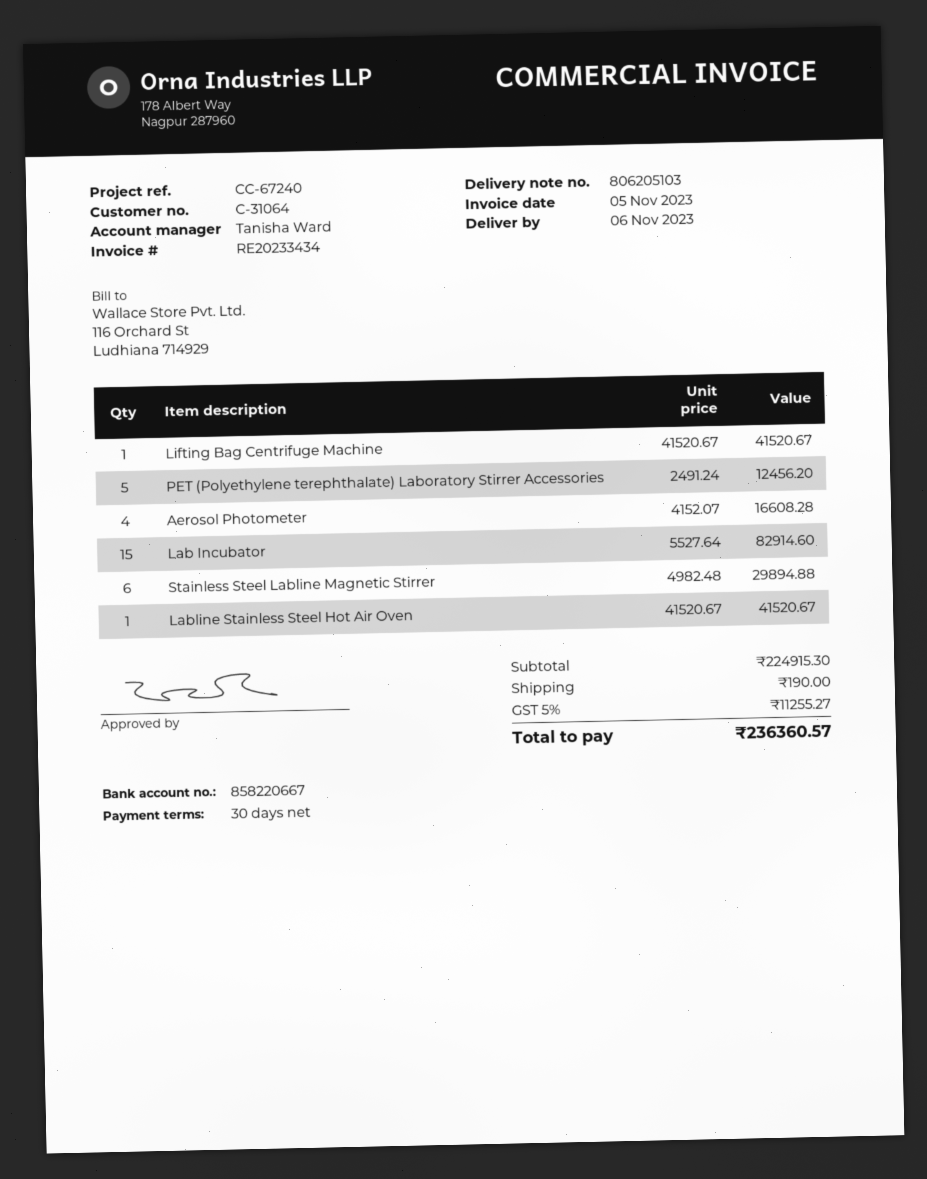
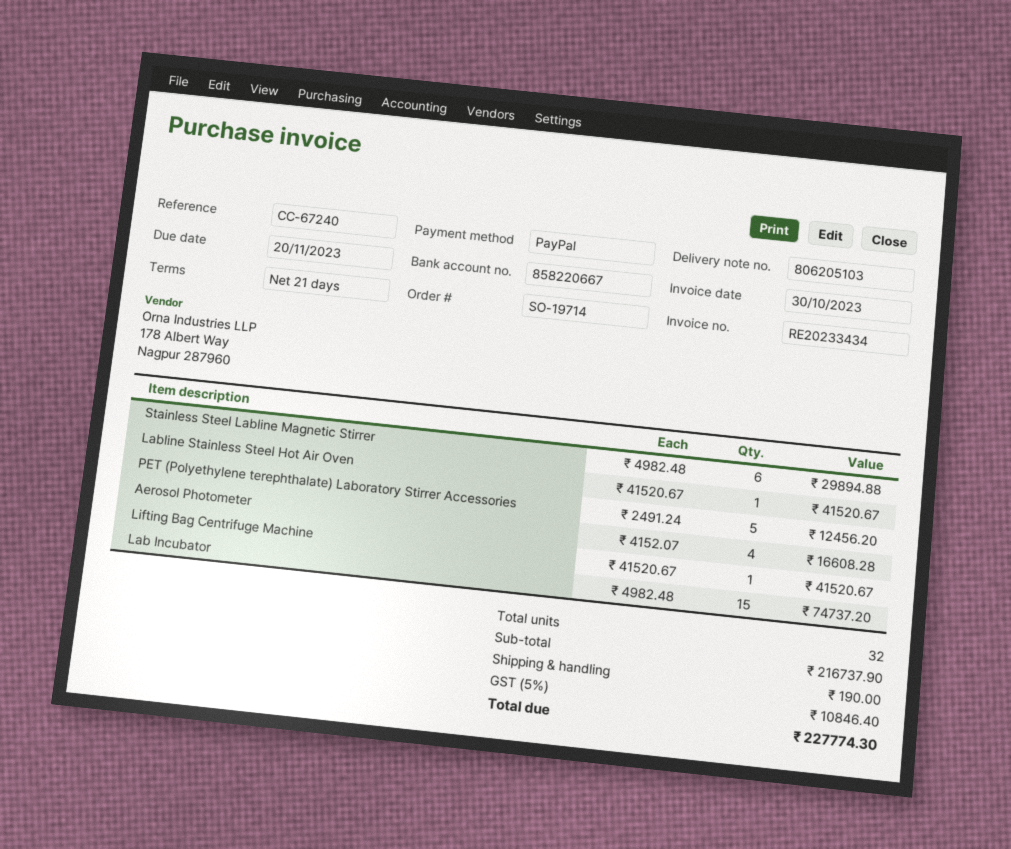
invoice date: 2023-11-05 -> 2023-10-30
payment terms: 30 days -> 21 days
Lab Incubator: 15 x 5527.64 = 82914.60 -> 15 x 4982.48 = 74737.20
subtotal: 224915.30 -> 216737.90
tax: 5% = 11255.27 -> 5% = 10846.40
total: 236360.57 -> 227774.30

